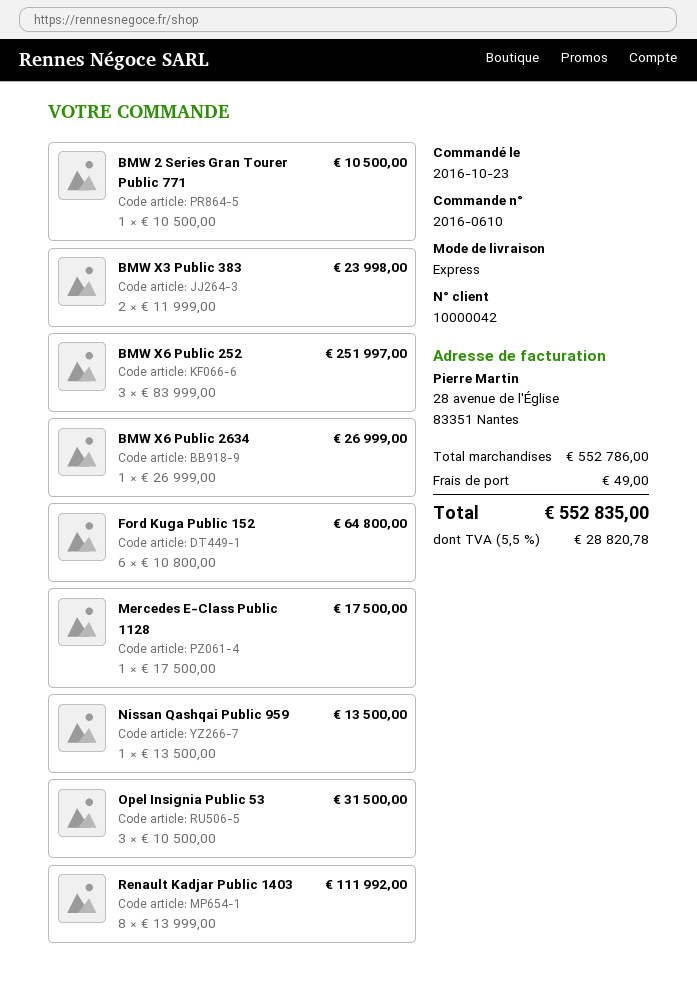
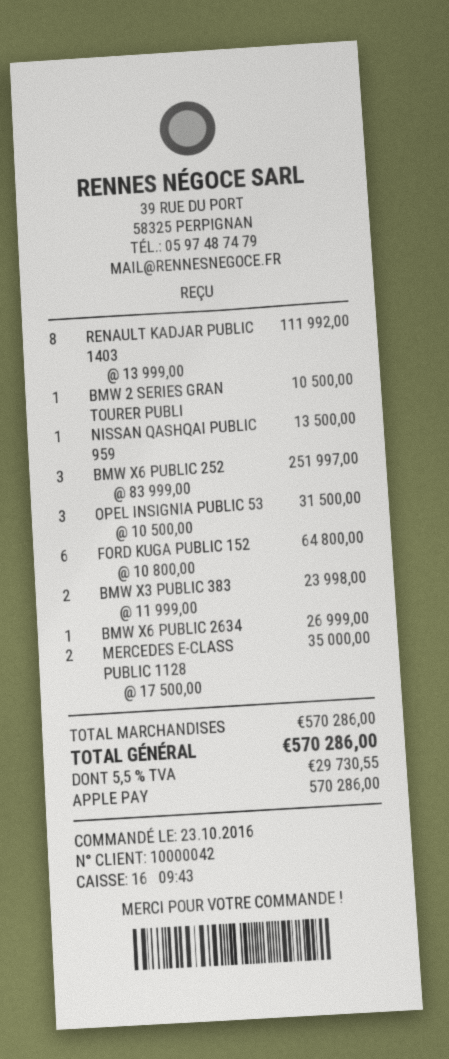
Mercedes E-Class Public 1128: 1 x 17500.00 = 17500.00 -> 2 x 17500.00 = 35000.00
subtotal: 552786.00 -> 570286.00
shipping: 49.00 -> none
tax: 5.5% = 28820.78 -> 5.5% = 29730.55
total: 552835.00 -> 570286.00

